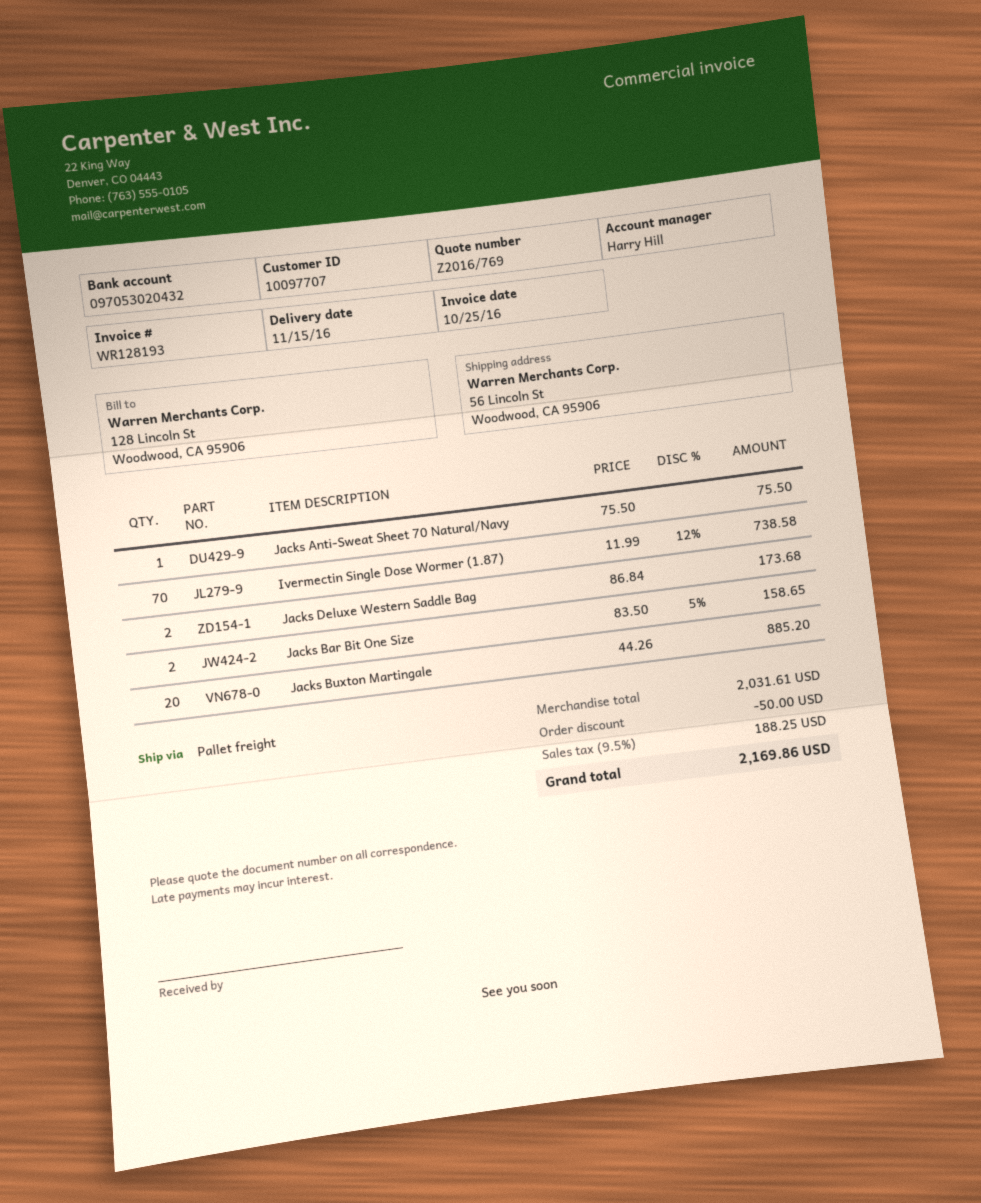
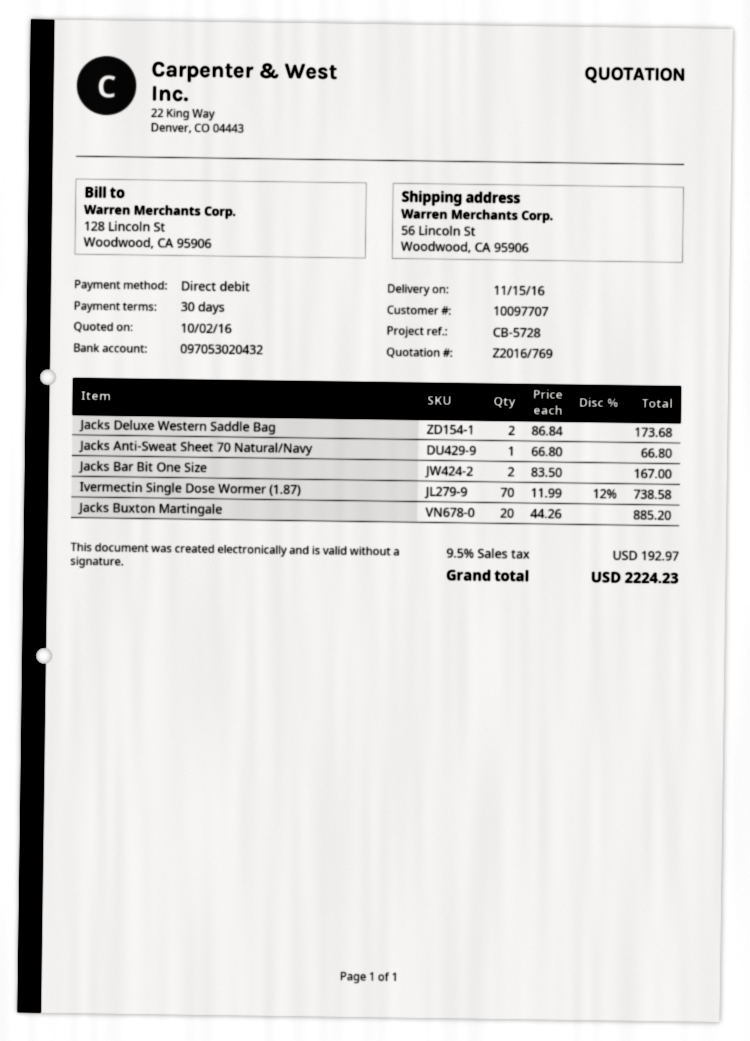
Jacks Anti-Sweat Sheet 70 Natural/Navy: 1 x 75.50 = 75.50 -> 1 x 66.80 = 66.80
Jacks Bar Bit One Size: 2 x 83.50 - 5% = 158.65 -> 2 x 83.50 = 167.00
discount: 50.00 -> none
tax: 9.5% = 188.25 -> 9.5% = 192.97
total: 2169.86 -> 2224.23

